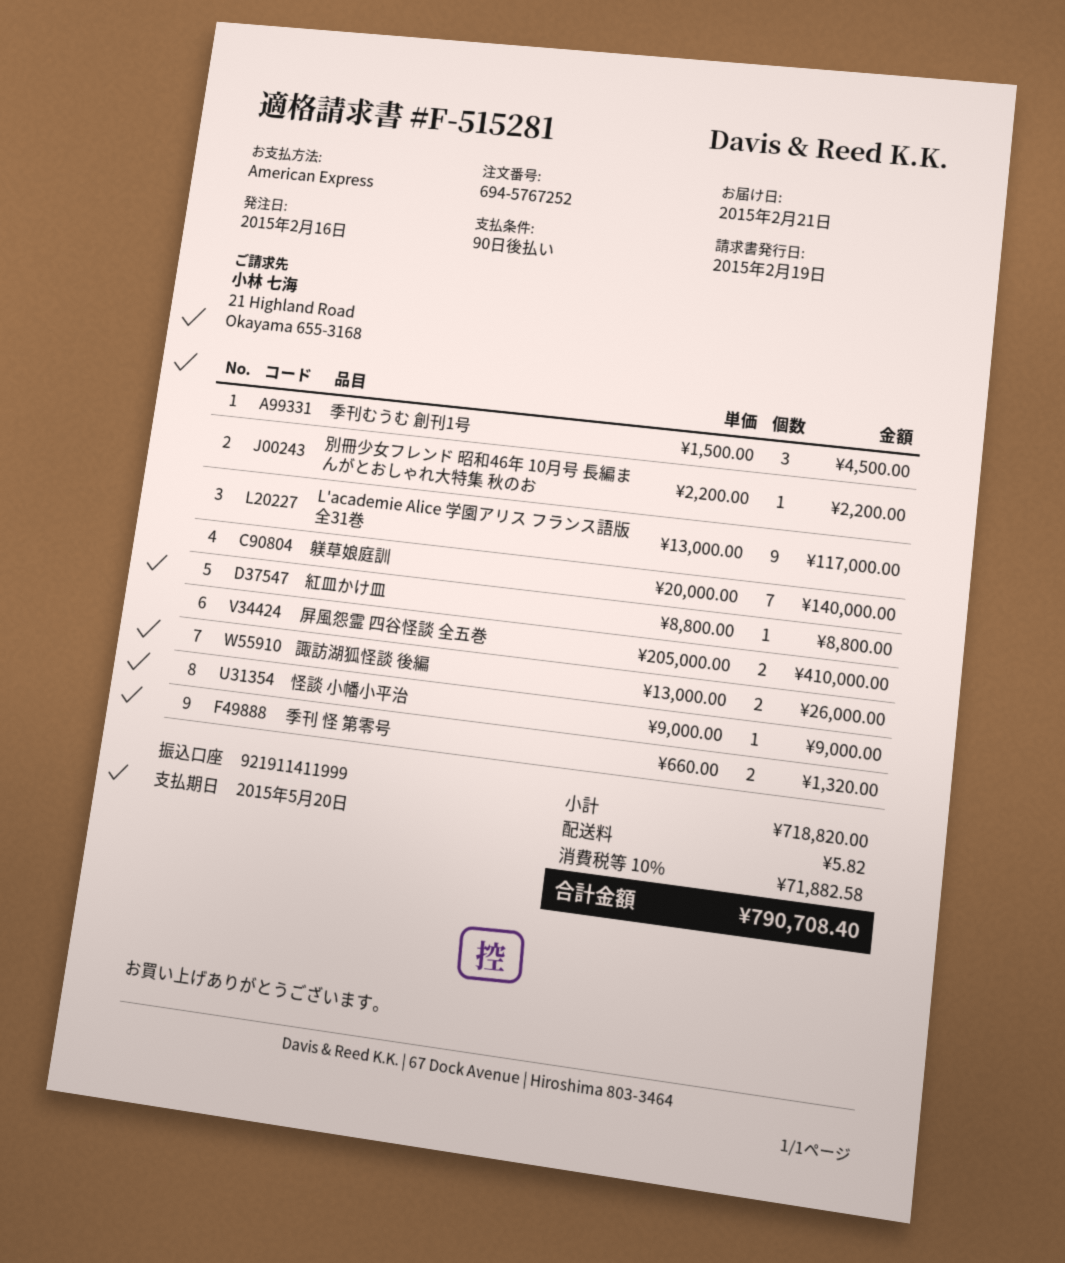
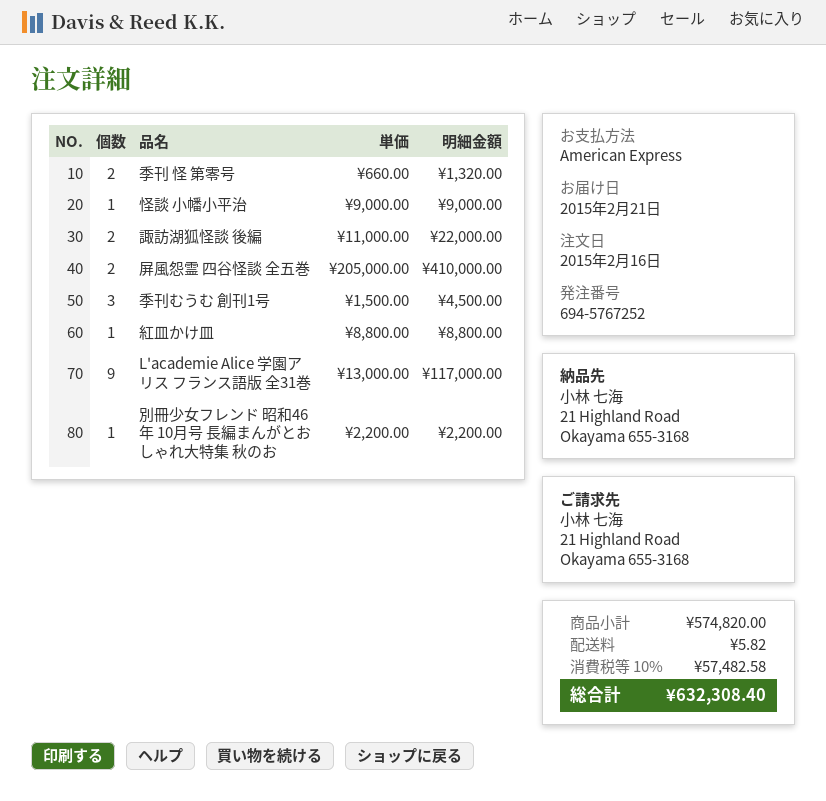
躾草娘庭訓: 7 x 20000.00 = 140000.00 -> none
諏訪湖狐怪談 後編: 2 x 13000.00 = 26000.00 -> 2 x 11000.00 = 22000.00
subtotal: 718820.00 -> 574820.00
tax: 10% = 71882.58 -> 10% = 57482.58
total: 790708.40 -> 632308.40

